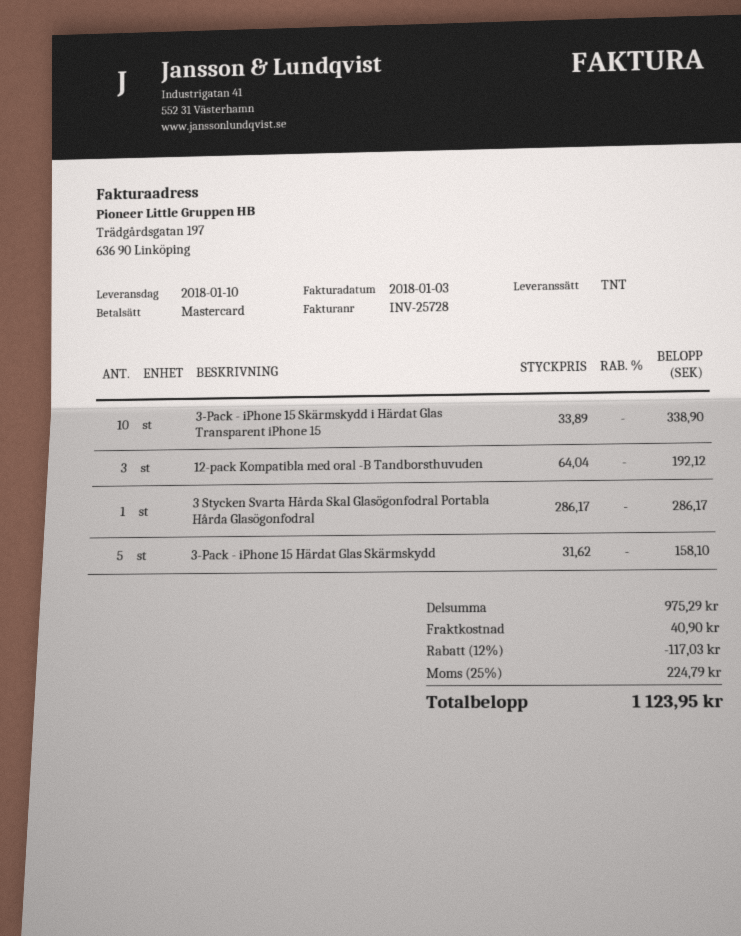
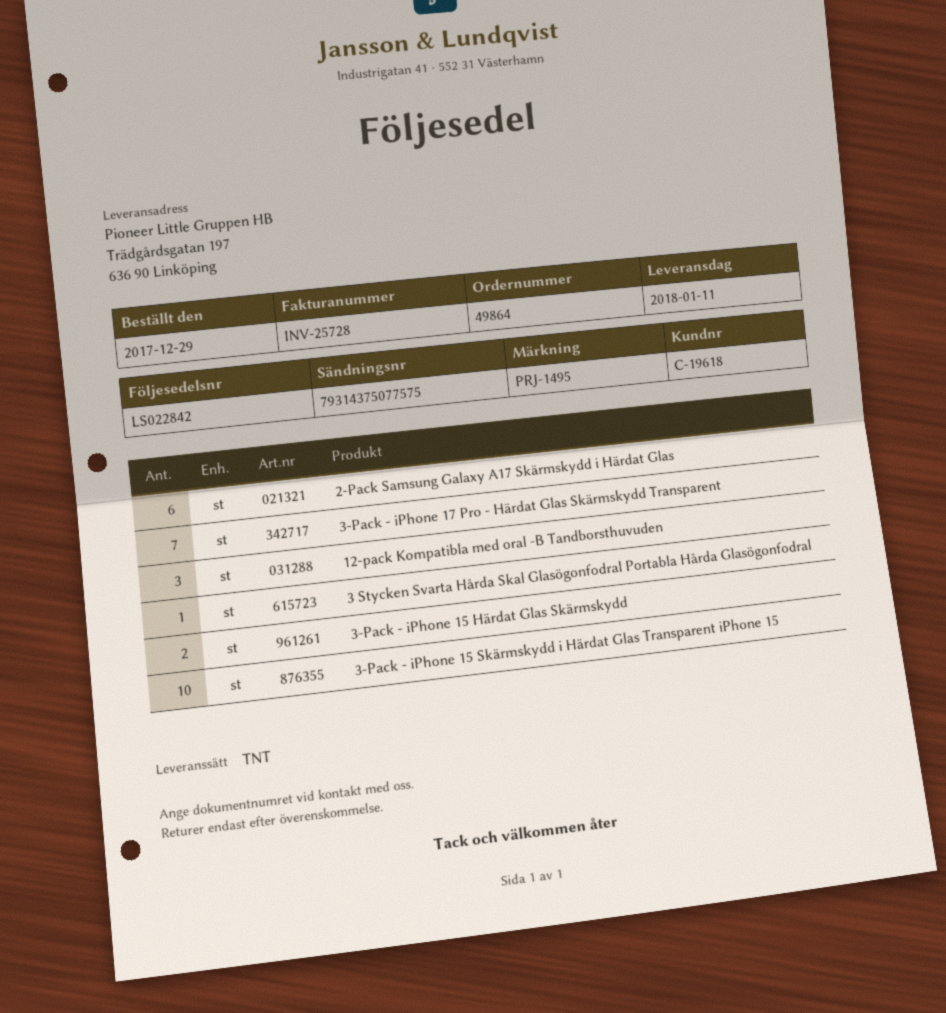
delivery date: 2018-01-10 -> 2018-01-11
3-Pack - iPhone 15 Härdat Glas Skärmskydd: 5 -> 2
2-Pack Samsung Galaxy A17 Skärmskydd i Härdat Glas: none -> 6
3-Pack - iPhone 17 Pro - Härdat Glas Skärmskydd Transparent: none -> 7

